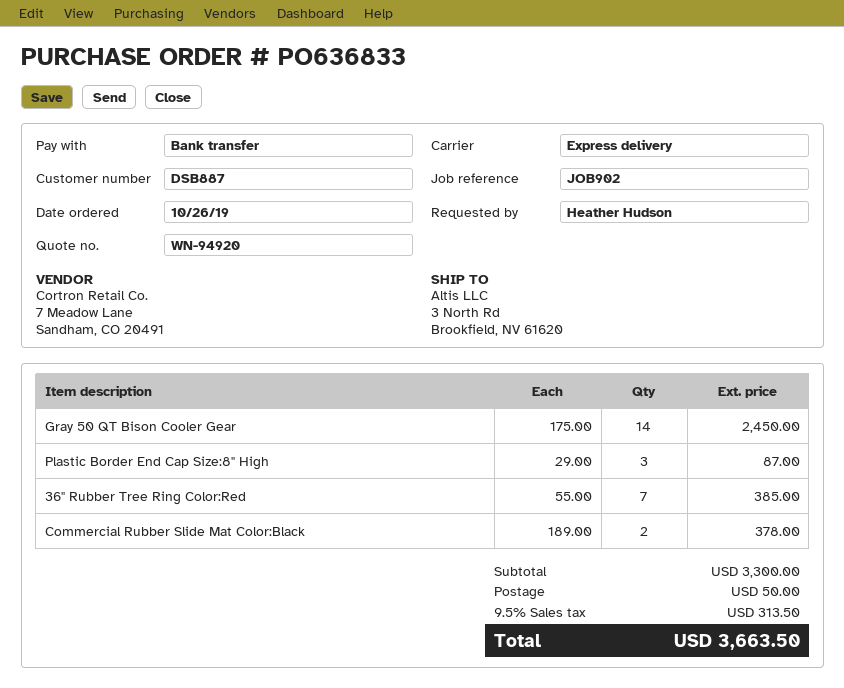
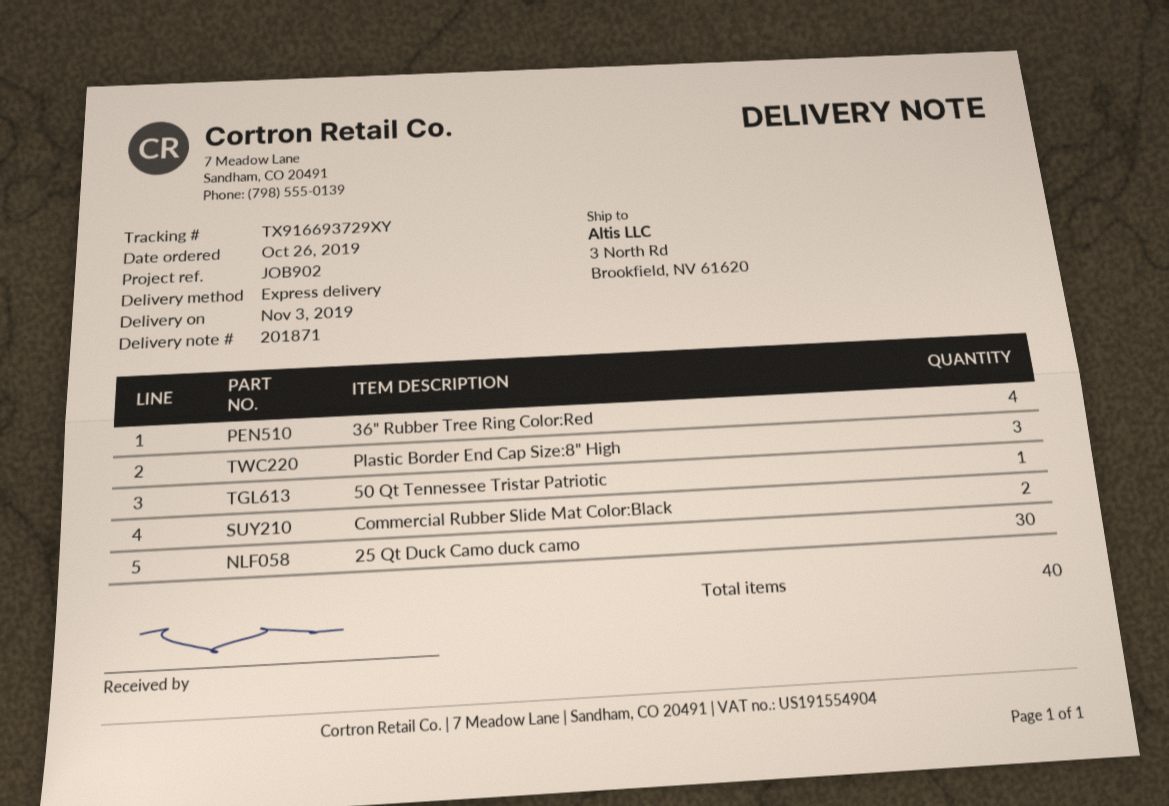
Gray 50 QT Bison Cooler Gear: 14 -> none
36" Rubber Tree Ring Color:Red: 7 -> 4
50 Qt Tennessee Tristar Patriotic: none -> 1
25 Qt Duck Camo duck camo: none -> 30

